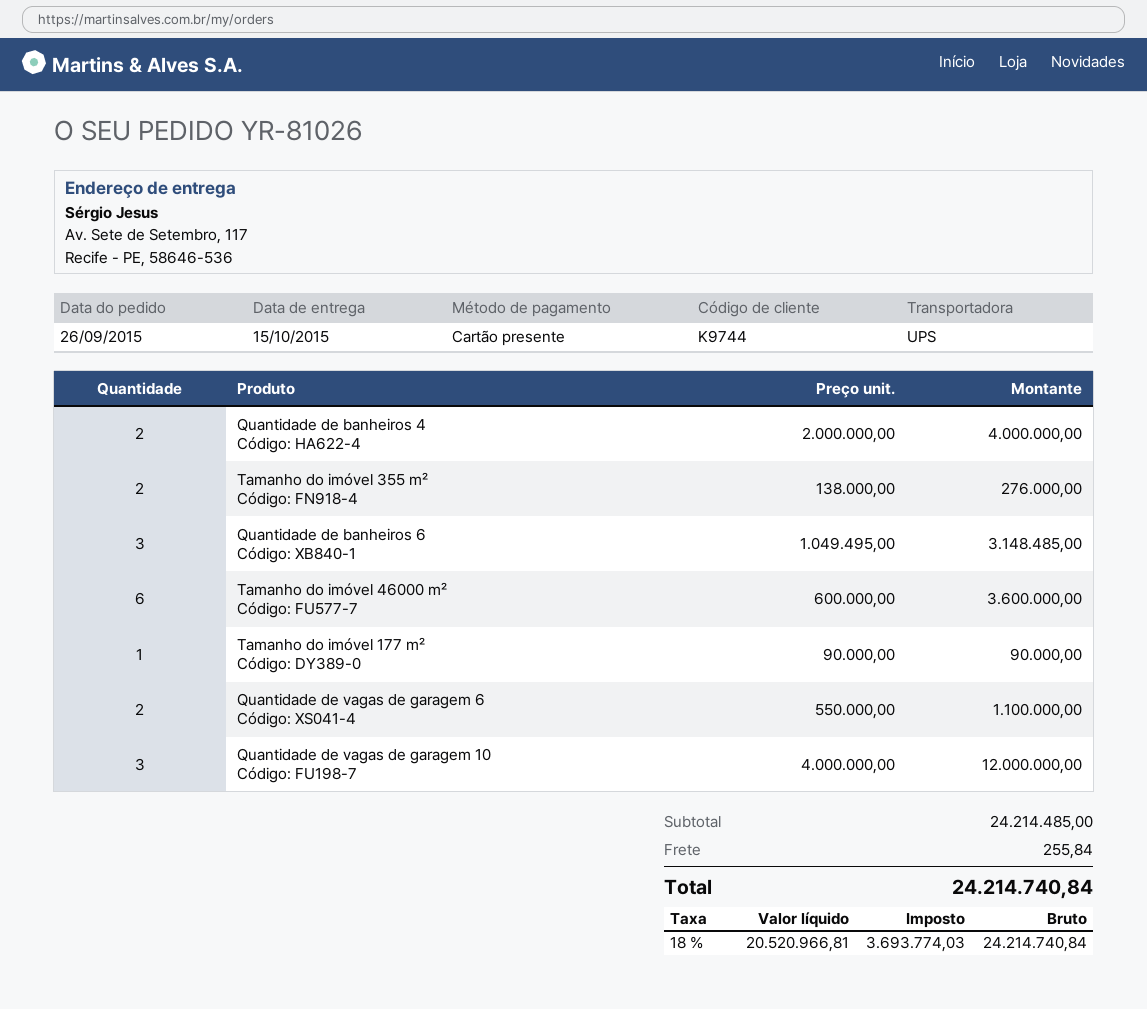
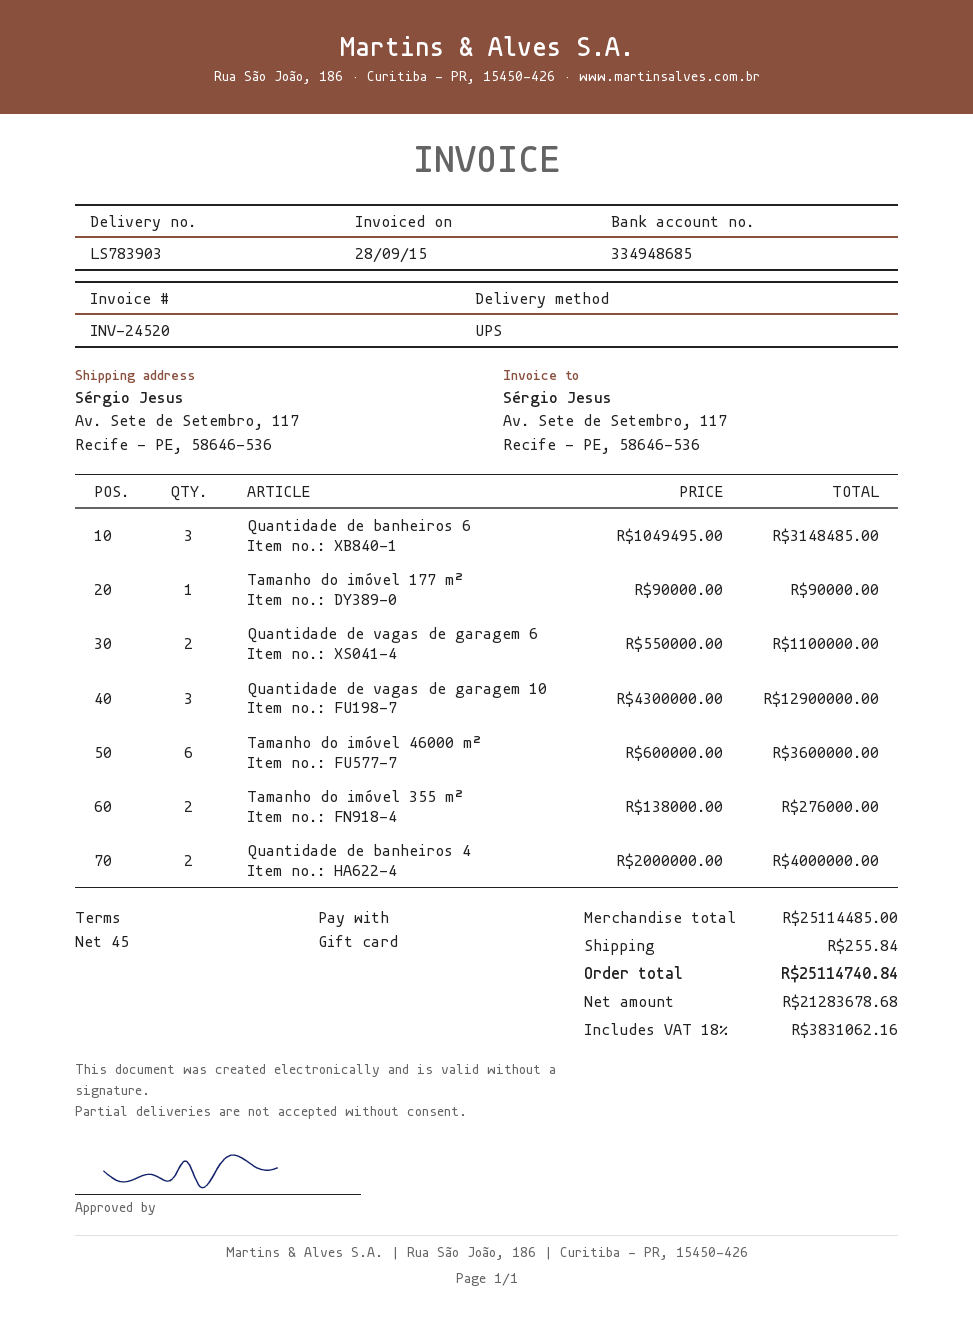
Quantidade de vagas de garagem 10: 3 x 4000000.00 = 12000000.00 -> 3 x 4300000.00 = 12900000.00
subtotal: 24214485.00 -> 25114485.00
net: 20520966.81 -> 21283678.68
tax: 18% = 3693774.03 -> 18% = 3831062.16
total: 24214740.84 -> 25114740.84

